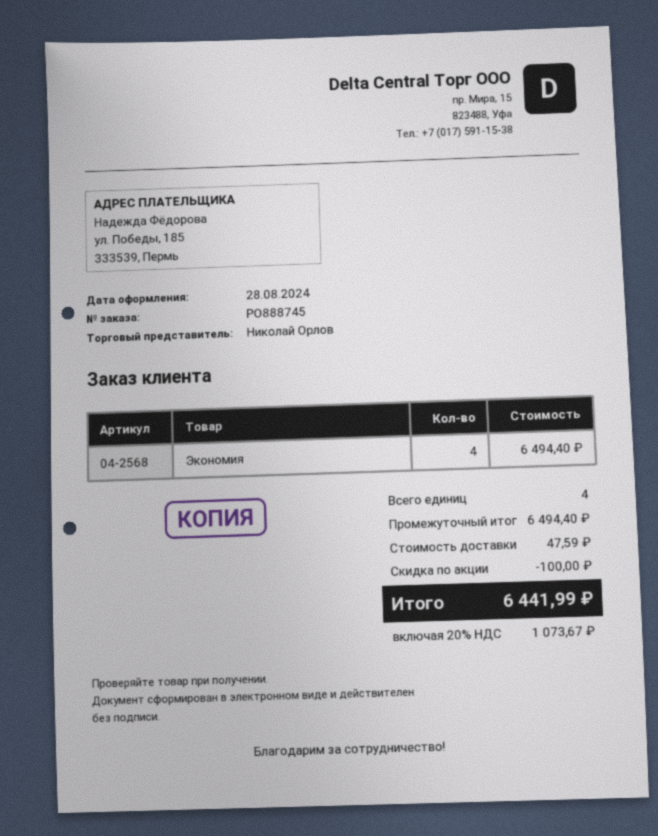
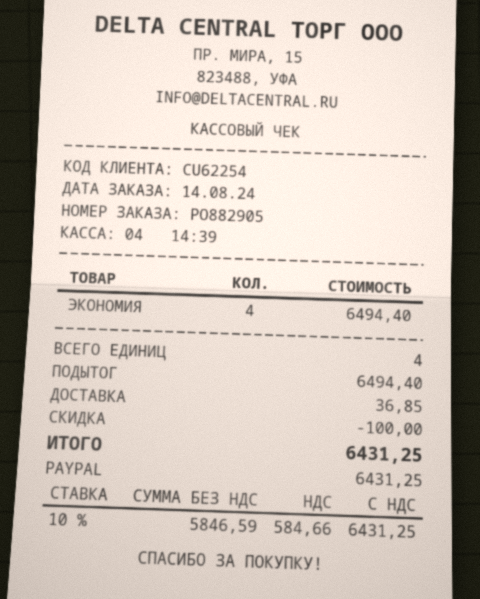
order number: PO888745 -> PO882905
order date: 2024-08-28 -> 2024-08-14
shipping: 47.59 -> 36.85
tax: 20% = 1073.67 -> 10% = 584.66
total: 6441.99 -> 6431.25

